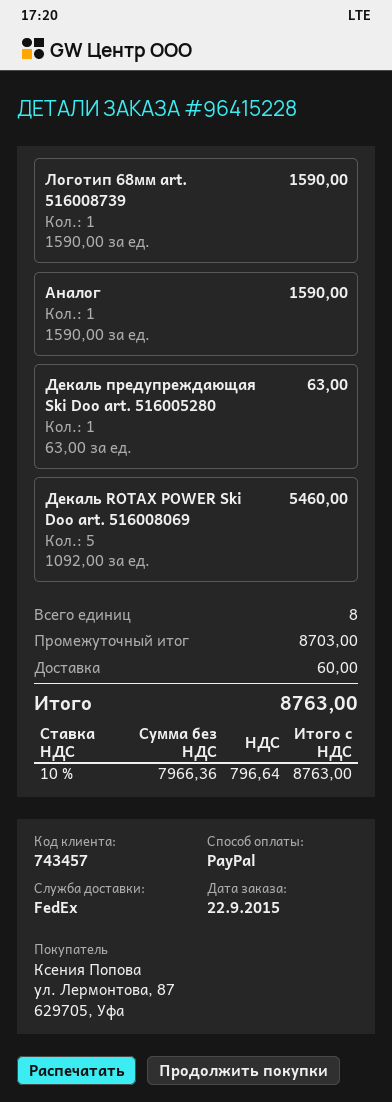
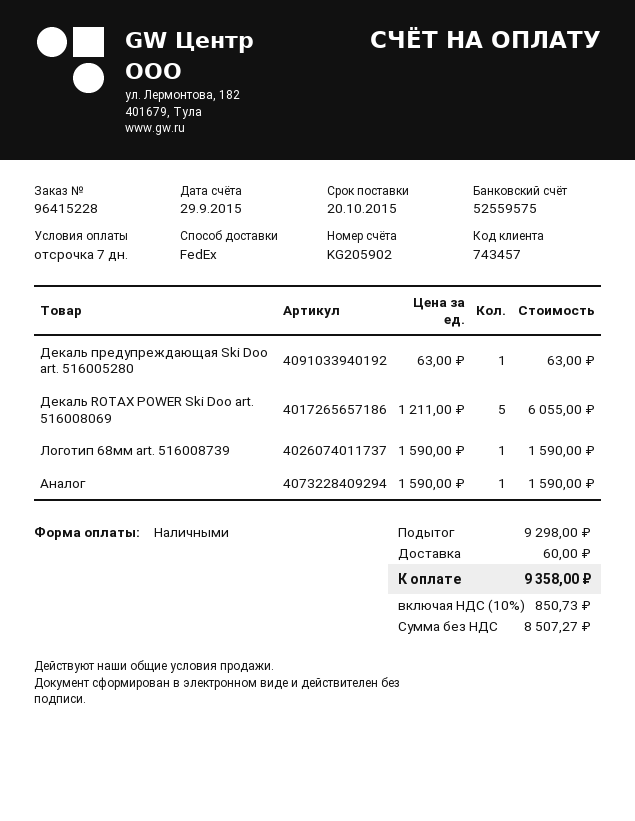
payment method: PayPal -> cash
Декаль ROTAX POWER Ski Doo art. 516008069: 5 x 1092.00 = 5460.00 -> 5 x 1211.00 = 6055.00
subtotal: 8703.00 -> 9298.00
net: 7966.36 -> 8507.27
tax: 10% = 796.64 -> 10% = 850.73
total: 8763.00 -> 9358.00

